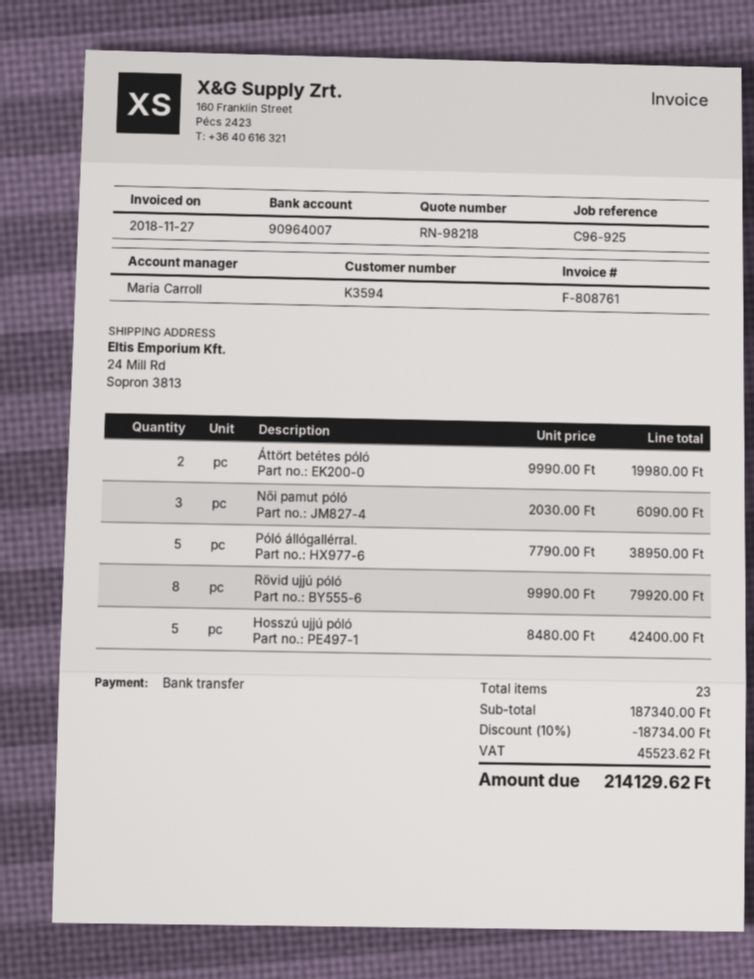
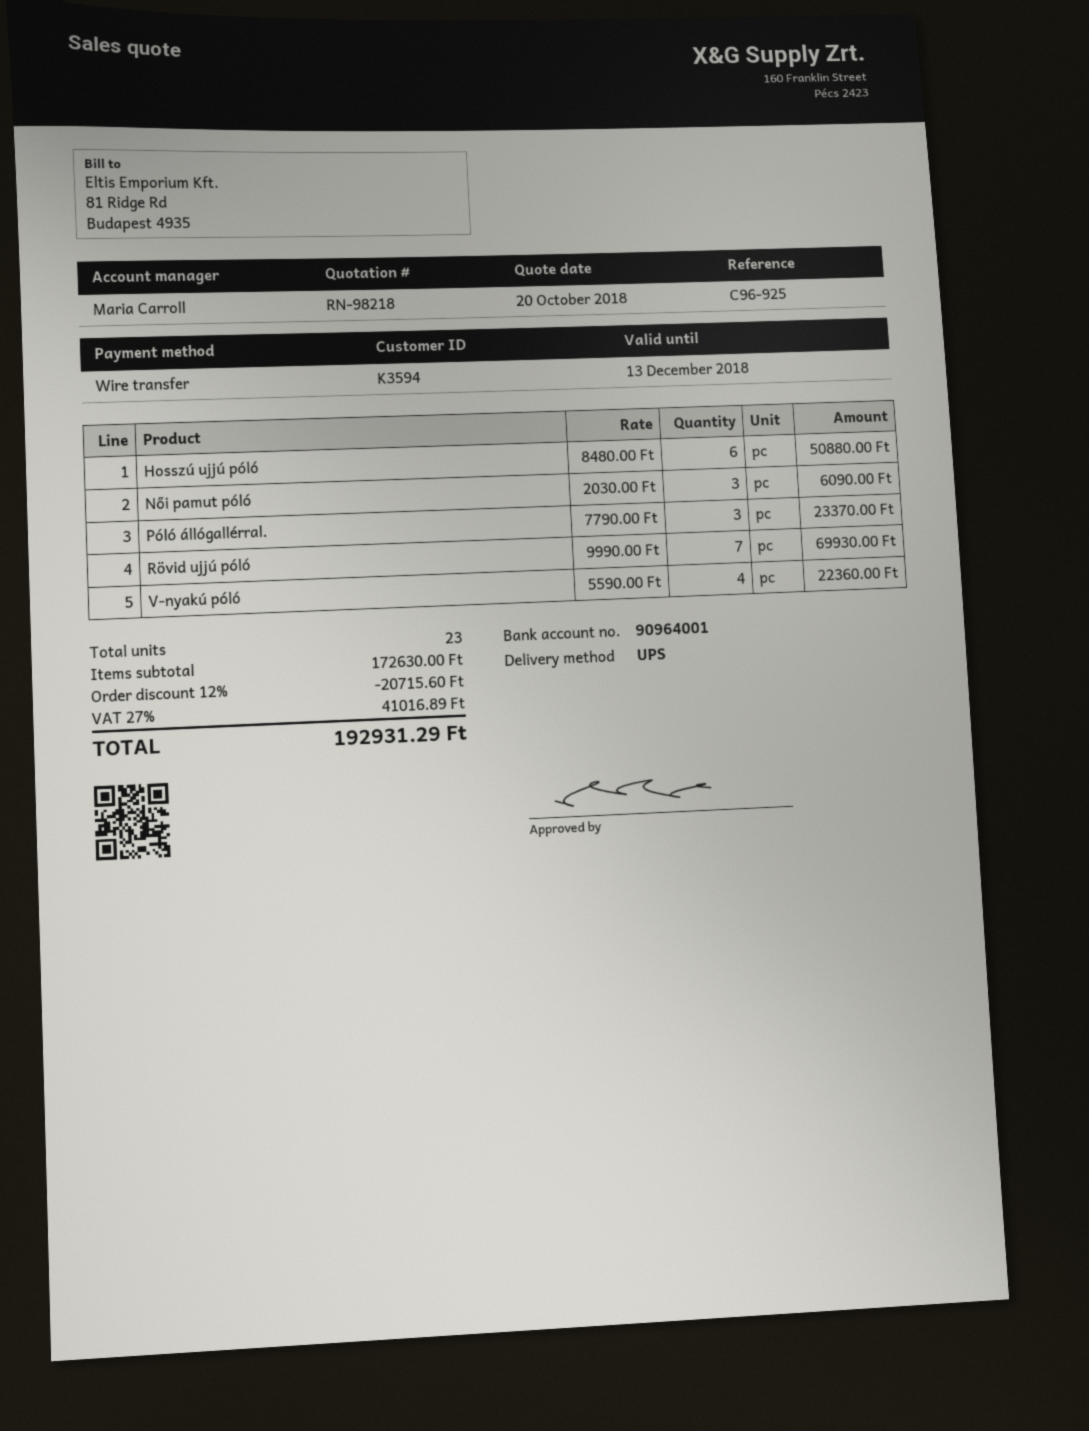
bank account: 90964007 -> 90964001
Áttört betétes póló: 2 x 9990.00 = 19980.00 -> none
Póló állógallérral.: 5 x 7790.00 = 38950.00 -> 3 x 7790.00 = 23370.00
Rövid ujjú póló: 8 x 9990.00 = 79920.00 -> 7 x 9990.00 = 69930.00
Hosszú ujjú póló: 5 x 8480.00 = 42400.00 -> 6 x 8480.00 = 50880.00
V-nyakú póló: none -> 4 x 5590.00 = 22360.00
subtotal: 187340.00 -> 172630.00
discount: 10% = 18734.00 -> 12% = 20715.60
tax: 45523.62 -> 41016.89
total: 214129.62 -> 192931.29

